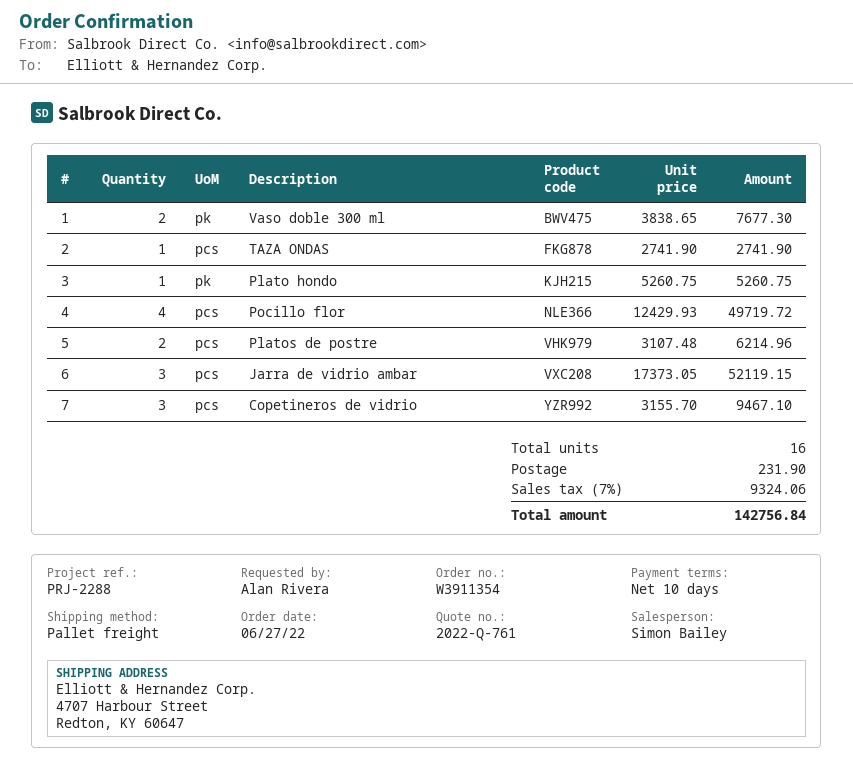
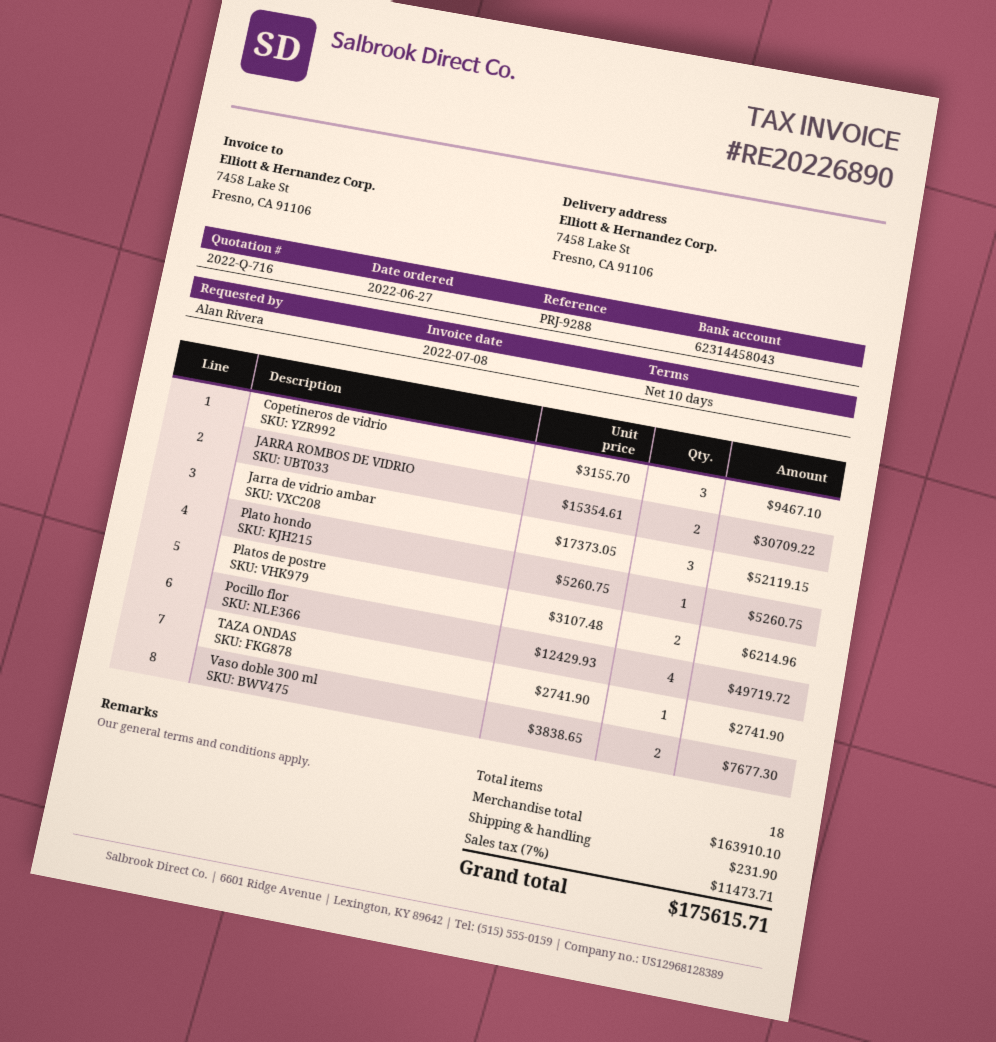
quote number: 2022-Q-761 -> 2022-Q-716
reference: PRJ-2288 -> PRJ-9288
ship to: 4707 Harbour Street, Redton, KY 60647 -> 7458 Lake St, Fresno, CA 91106
JARRA ROMBOS DE VIDRIO: none -> 2 x 15354.61 = 30709.22
total quantity: 16 -> 18
tax: 7% = 9324.06 -> 7% = 11473.71
total: 142756.84 -> 175615.71

